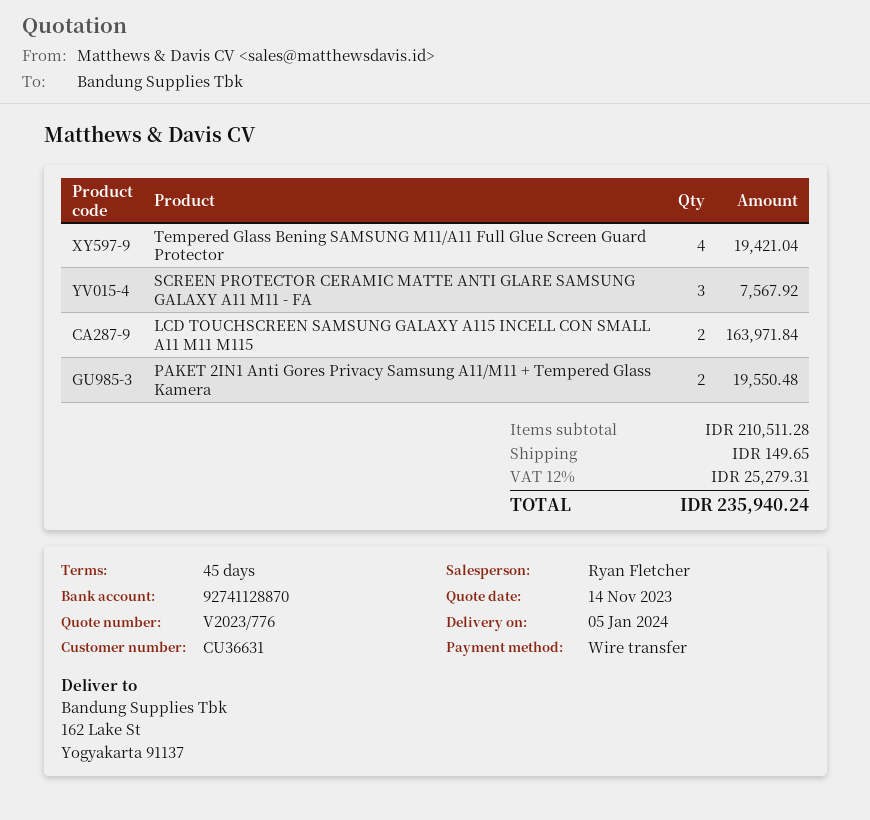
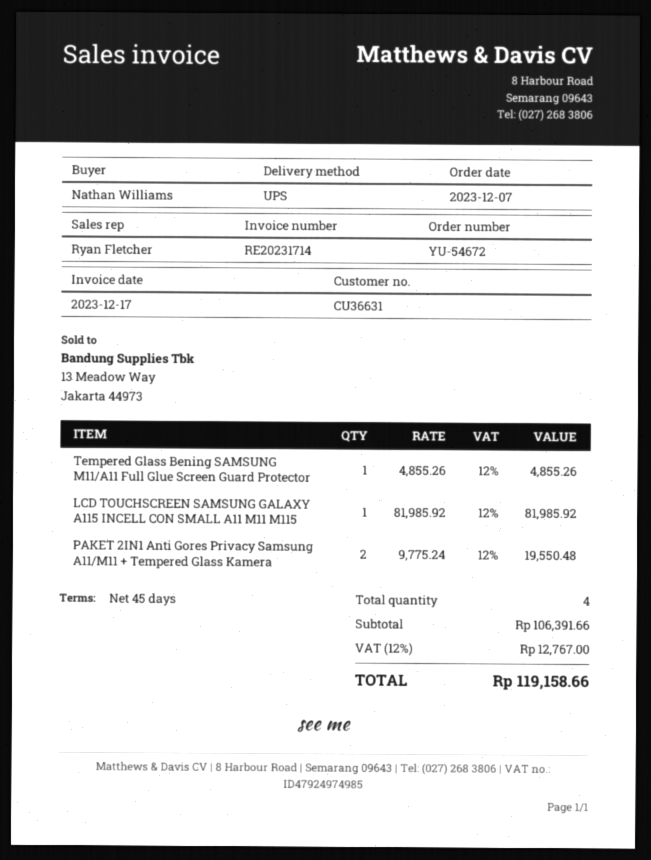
Tempered Glass Bening SAMSUNG M11/A11 Full Glue Screen Guard Protector: 4 for 19421.04 -> 1 for 4855.26
SCREEN PROTECTOR CERAMIC MATTE ANTI GLARE SAMSUNG GALAXY A11 M11 - FA: 3 for 7567.92 -> none
LCD TOUCHSCREEN SAMSUNG GALAXY A115 INCELL CON SMALL A11 M11 M115: 2 for 163971.84 -> 1 for 81985.92
subtotal: 210511.28 -> 106391.66
shipping: 149.65 -> none
tax: 12% = 25279.31 -> 12% = 12767.00
total: 235940.24 -> 119158.66

